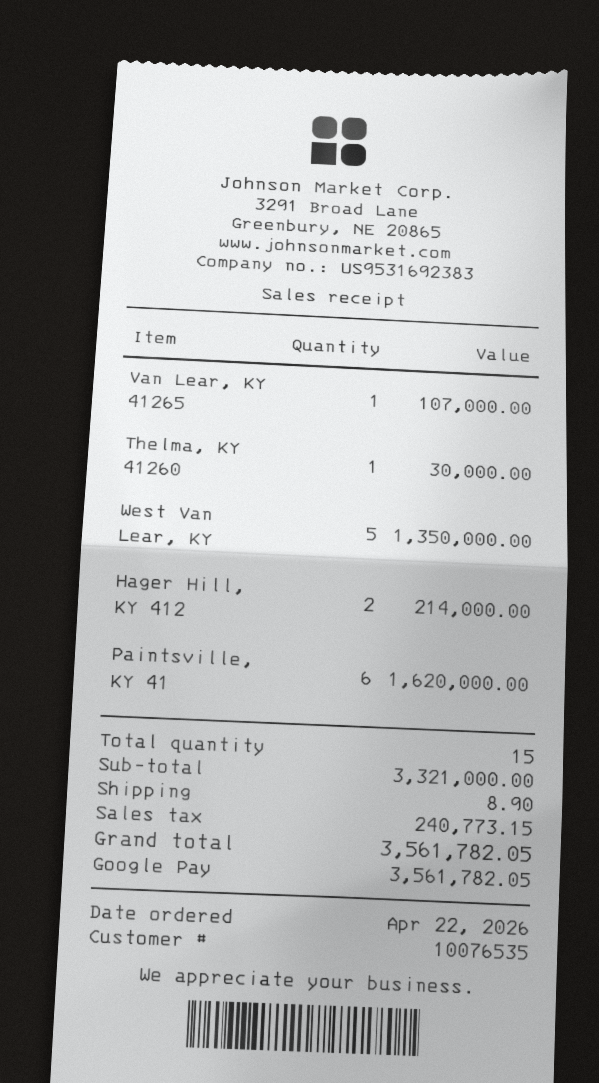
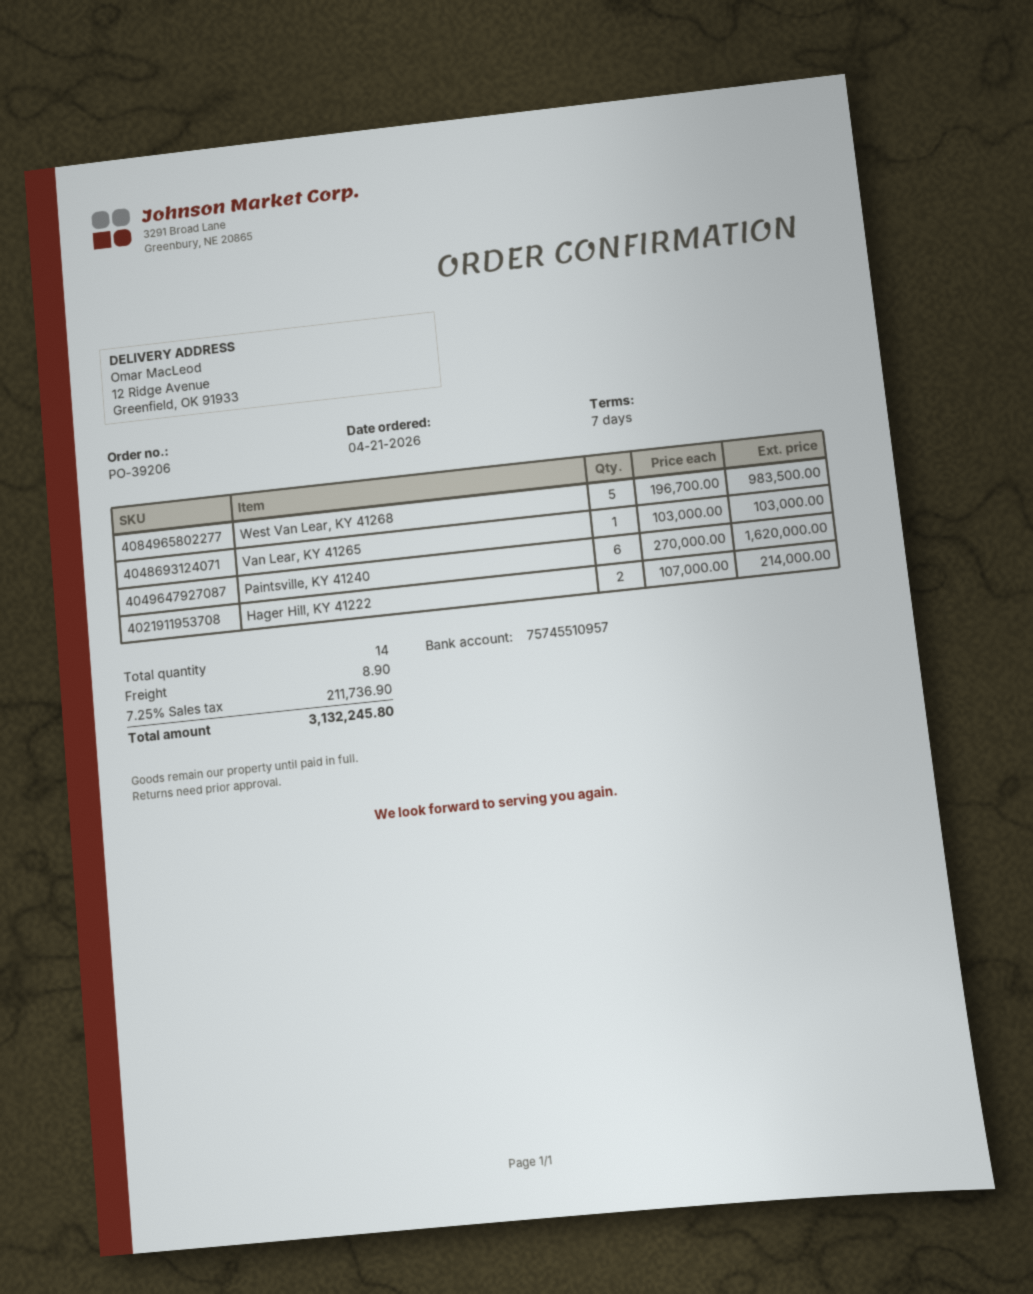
order date: 2026-04-22 -> 2026-04-21
Van Lear, KY 41265: 1 for 107000.00 -> 1 for 103000.00
Thelma, KY 41260: 1 for 30000.00 -> none
West Van Lear, KY: 5 for 1350000.00 -> 5 for 983500.00
total quantity: 15 -> 14
tax: 240773.15 -> 211736.90
total: 3561782.05 -> 3132245.80

